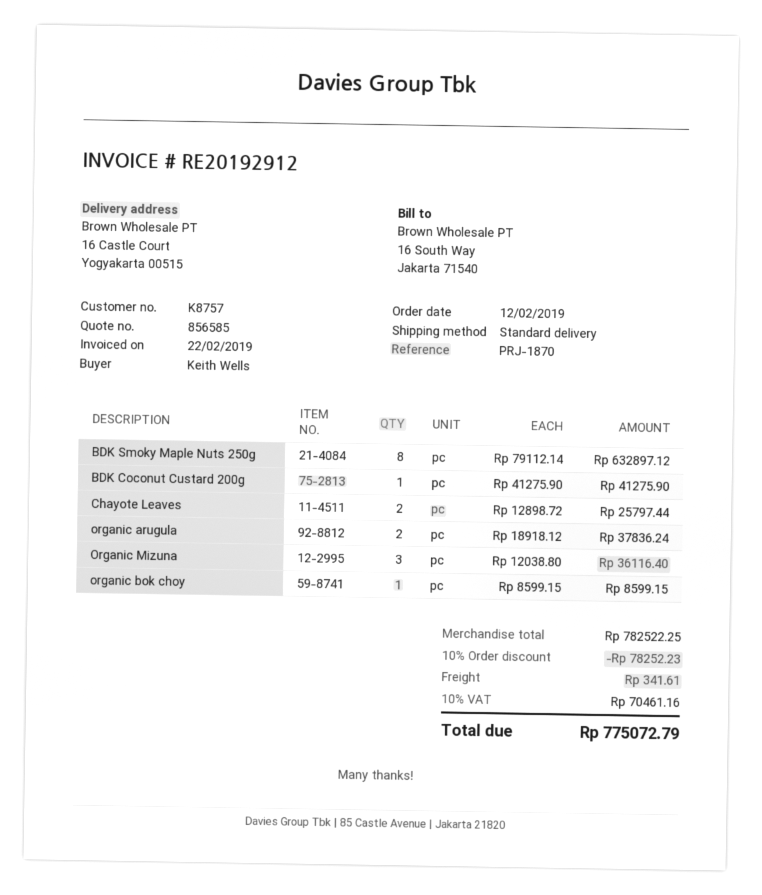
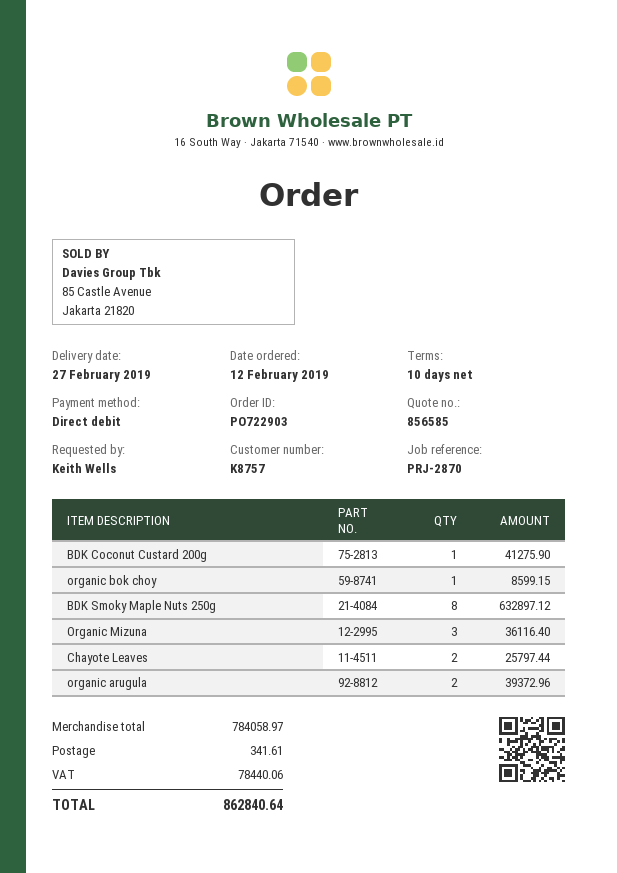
reference: PRJ-1870 -> PRJ-2870
organic arugula: 2 for 37836.24 -> 2 for 39372.96
subtotal: 782522.25 -> 784058.97
discount: 10% = 78252.23 -> none
tax: 70461.16 -> 78440.06
total: 775072.79 -> 862840.64

